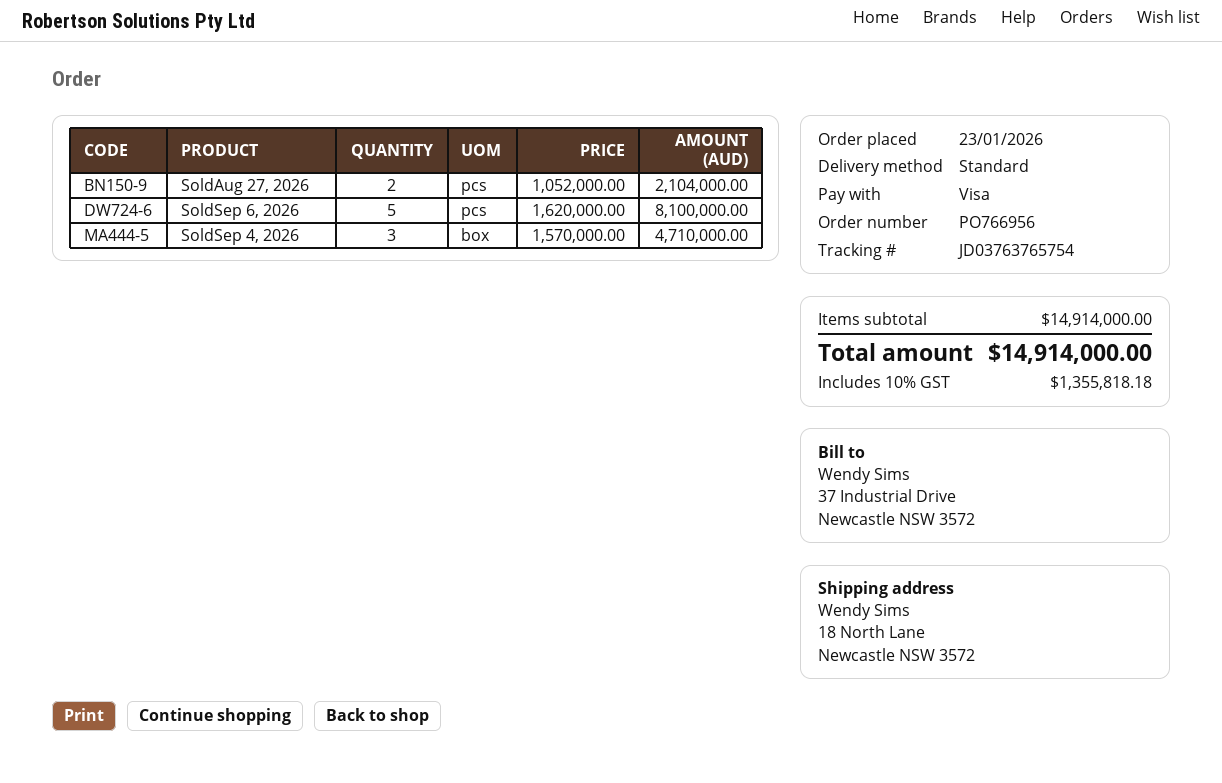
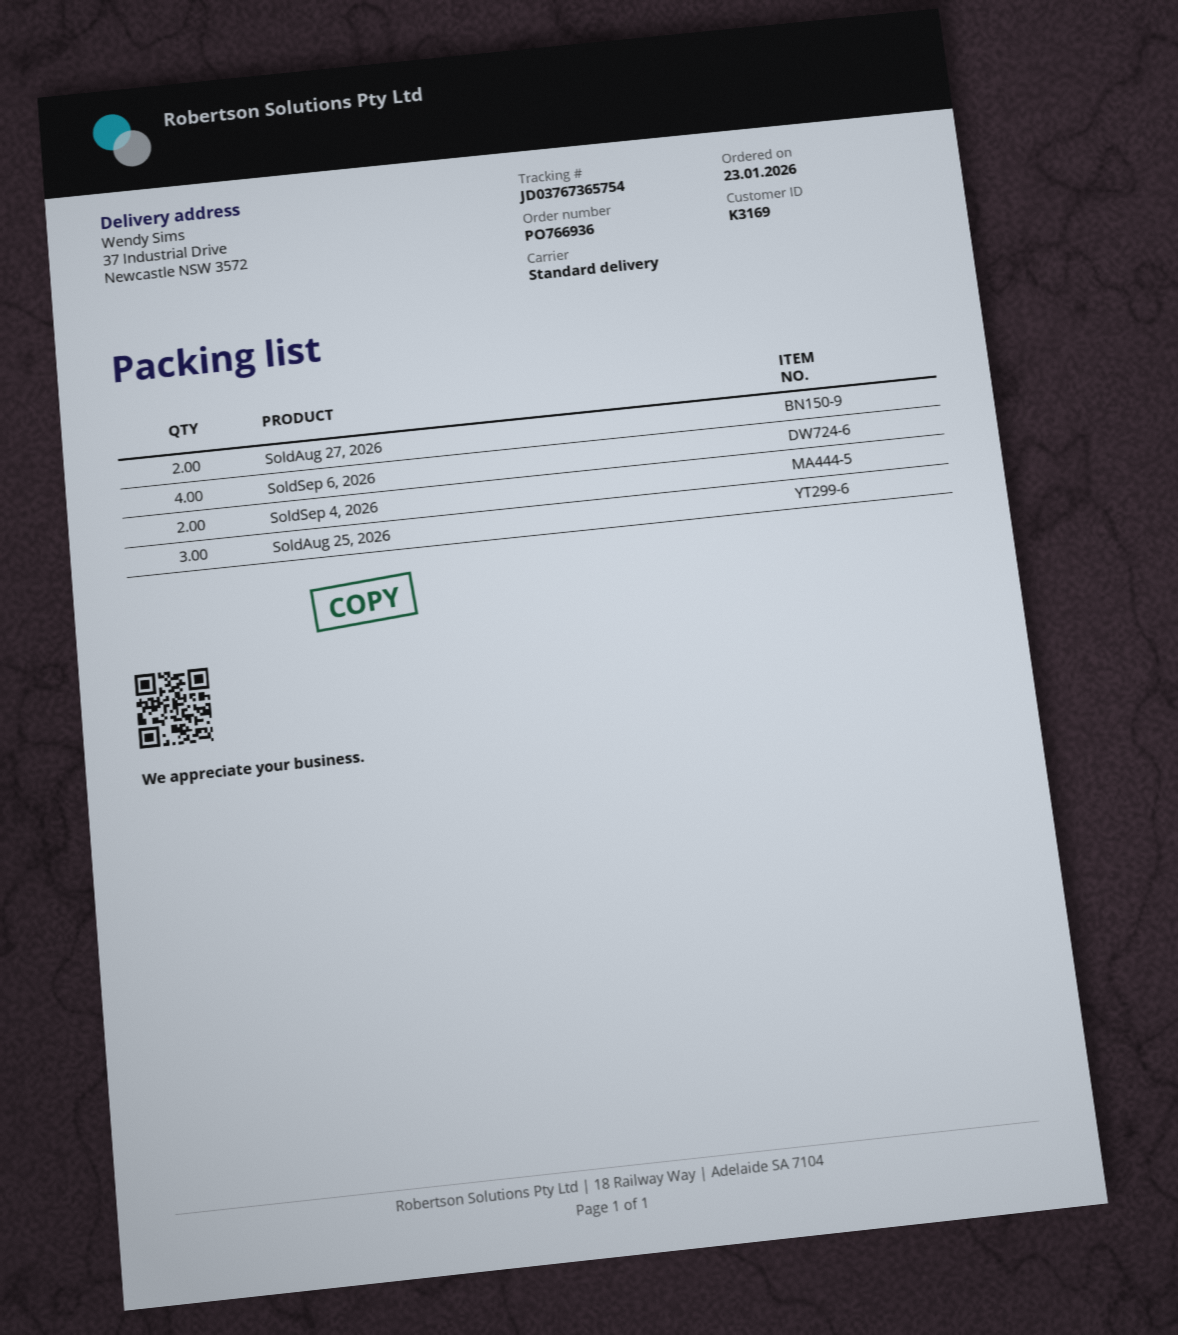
order number: PO766956 -> PO766936
tracking number: JD03763765754 -> JD03767365754
ship to: 18 North Lane, Newcastle NSW 3572 -> 37 Industrial Drive, Newcastle NSW 3572
SoldSep 6, 2026: 5 -> 4
SoldSep 4, 2026: 3 -> 2
SoldAug 25, 2026: none -> 3

